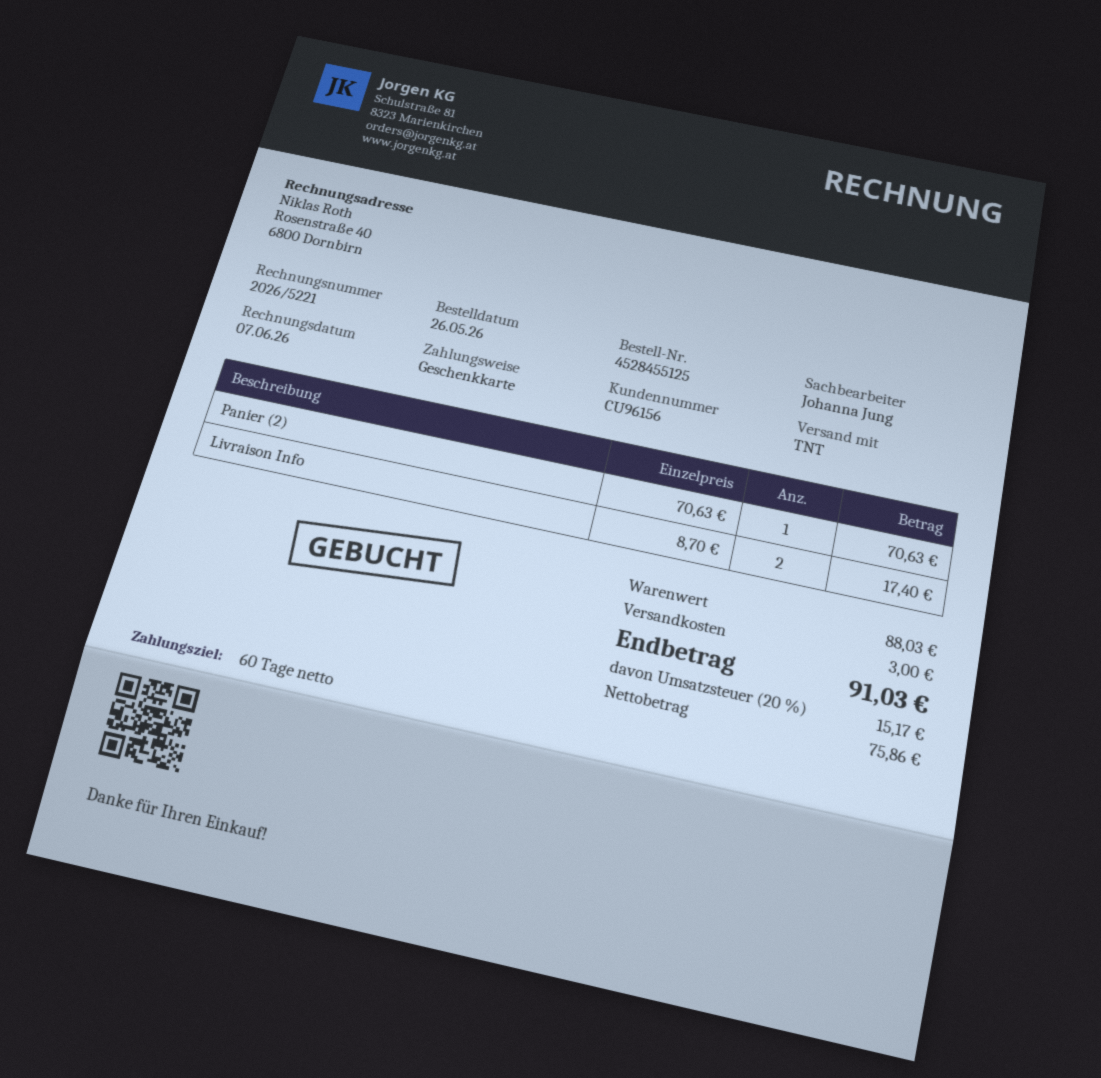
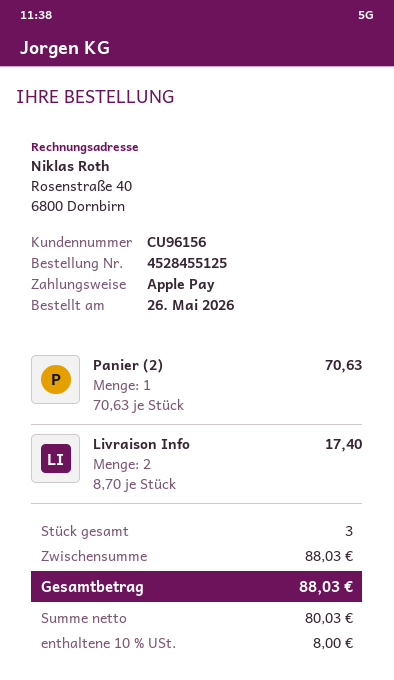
payment method: gift card -> Apple Pay
shipping: 3.00 -> none
net: 75.86 -> 80.03
tax: 20% = 15.17 -> 10% = 8.00
total: 91.03 -> 88.03

